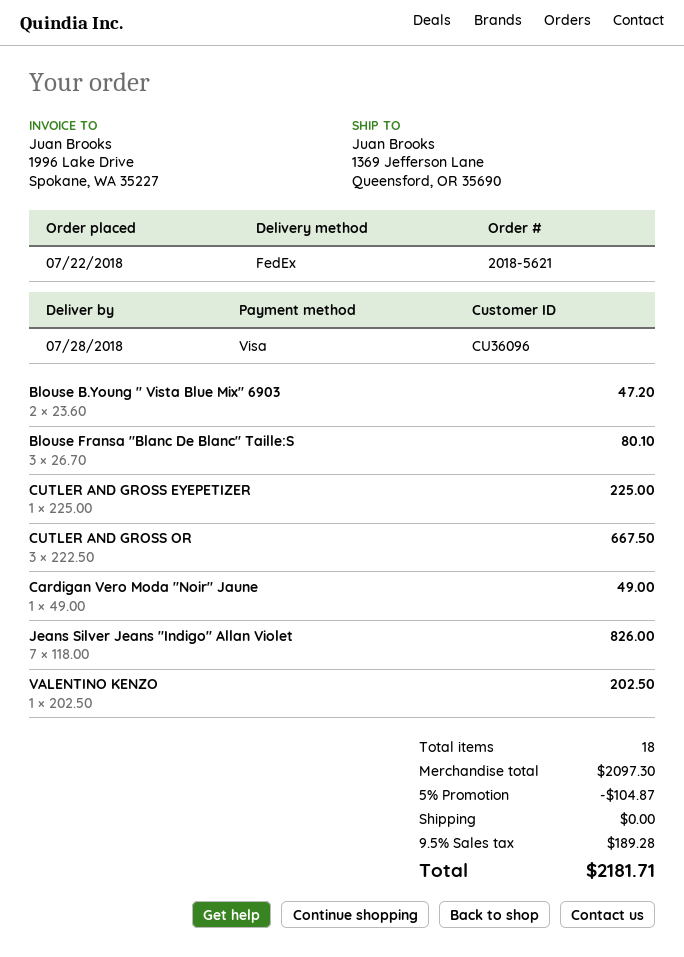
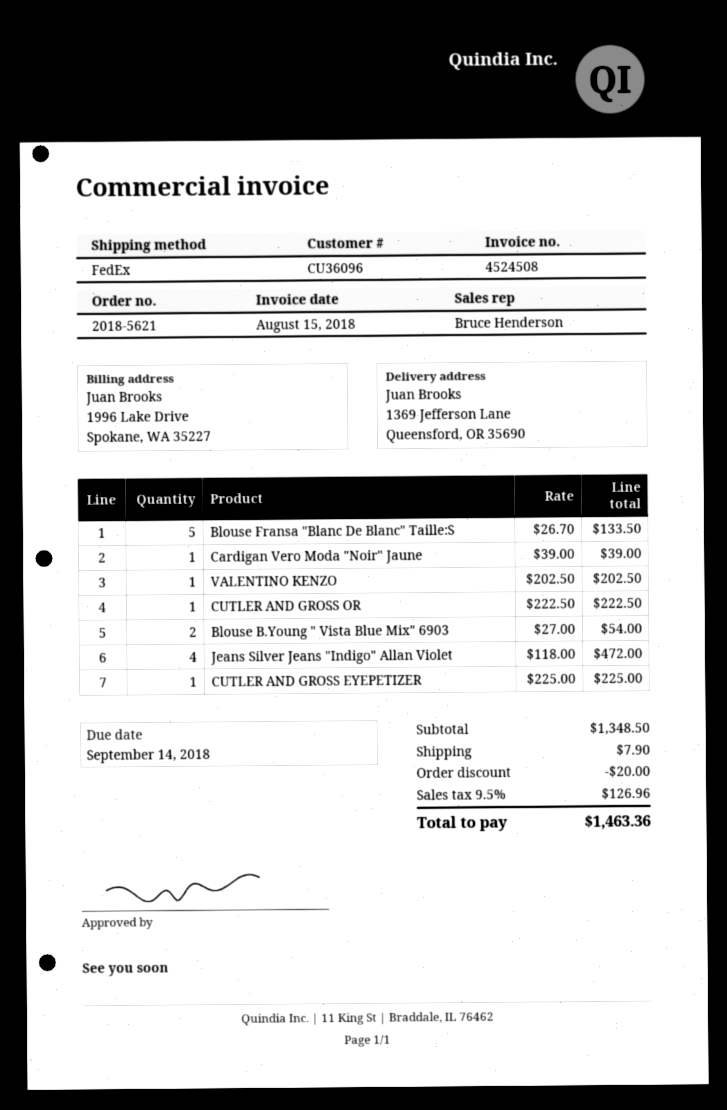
Blouse B.Young " Vista Blue Mix" 6903: 2 x 23.60 = 47.20 -> 2 x 27.00 = 54.00
Blouse Fransa "Blanc De Blanc" Taille:S: 3 x 26.70 = 80.10 -> 5 x 26.70 = 133.50
CUTLER AND GROSS OR: 3 x 222.50 = 667.50 -> 1 x 222.50 = 222.50
Cardigan Vero Moda "Noir" Jaune: 1 x 49.00 = 49.00 -> 1 x 39.00 = 39.00
Jeans Silver Jeans "Indigo" Allan Violet: 7 x 118.00 = 826.00 -> 4 x 118.00 = 472.00
subtotal: 2097.30 -> 1348.50
discount: 104.87 -> 20.00
shipping: 0.00 -> 7.90
tax: 9.5% = 189.28 -> 9.5% = 126.96
total: 2181.71 -> 1463.36

